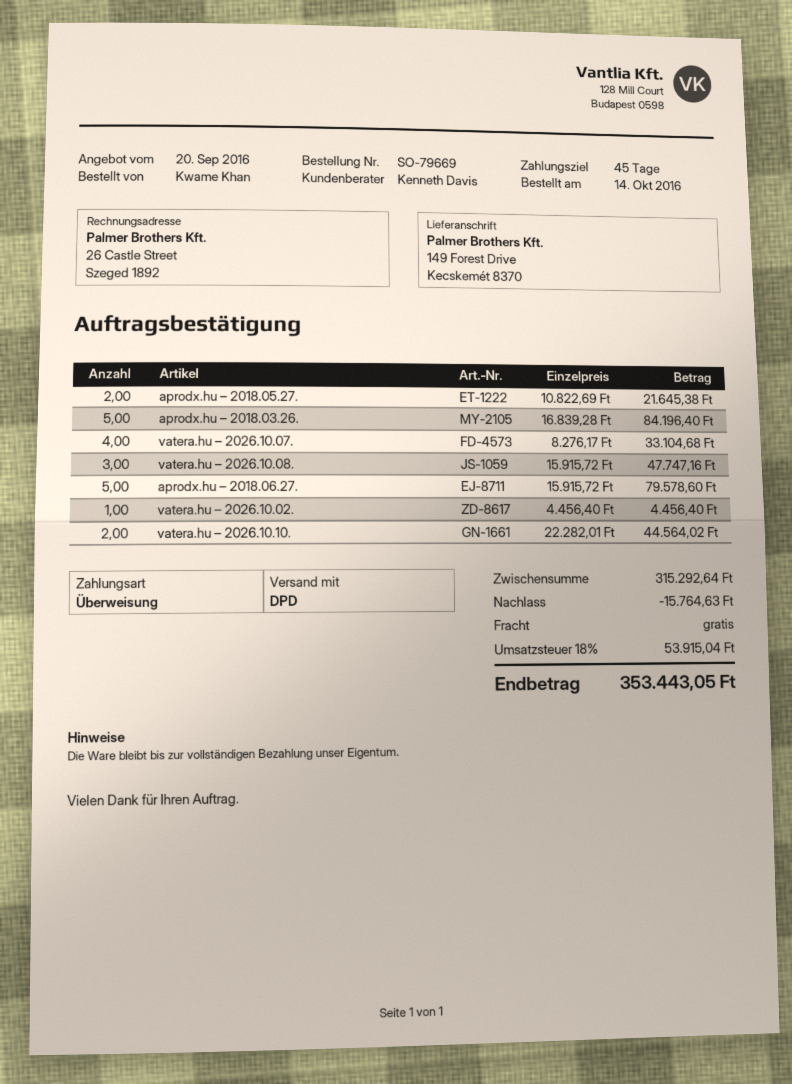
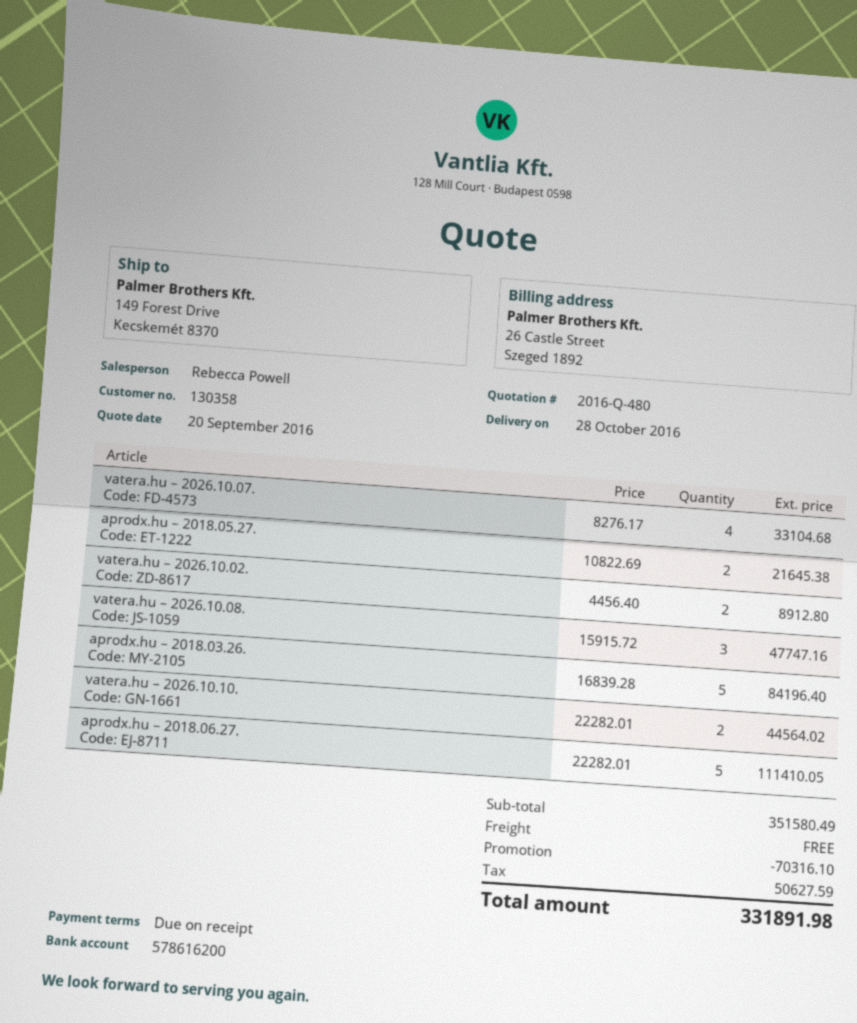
payment terms: 45 days -> on receipt
sales rep: Kenneth Davis -> Rebecca Powell
aprodx.hu – 2018.06.27.: 5 x 15915.72 = 79578.60 -> 5 x 22282.01 = 111410.05
vatera.hu – 2026.10.02.: 1 x 4456.40 = 4456.40 -> 2 x 4456.40 = 8912.80
subtotal: 315292.64 -> 351580.49
discount: 15764.63 -> 70316.10
tax: 53915.04 -> 50627.59
total: 353443.05 -> 331891.98

